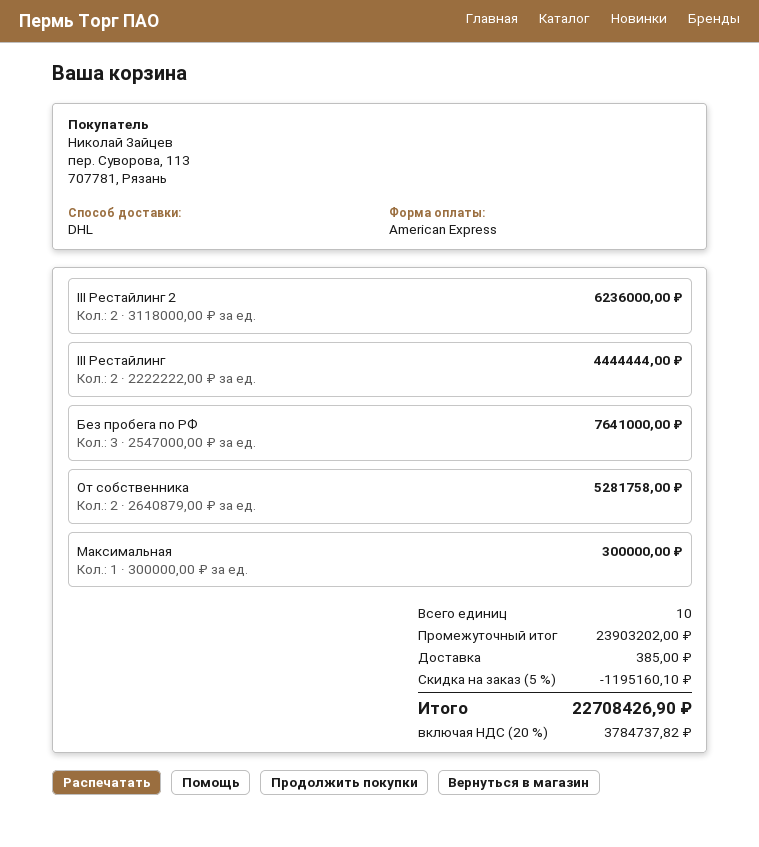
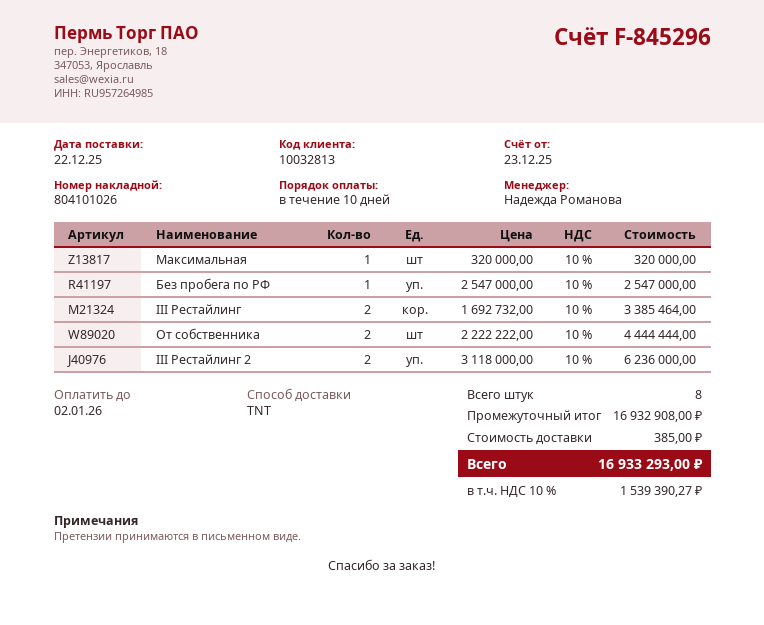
shipping method: DHL -> TNT
III Рестайлинг: 2 x 2222222.00 = 4444444.00 -> 2 x 1692732.00 = 3385464.00
Без пробега по РФ: 3 x 2547000.00 = 7641000.00 -> 1 x 2547000.00 = 2547000.00
От собственника: 2 x 2640879.00 = 5281758.00 -> 2 x 2222222.00 = 4444444.00
Максимальная: 1 x 300000.00 = 300000.00 -> 1 x 320000.00 = 320000.00
total quantity: 10 -> 8
subtotal: 23903202.00 -> 16932908.00
discount: 5% = 1195160.10 -> none
tax: 20% = 3784737.82 -> 10% = 1539390.27
total: 22708426.90 -> 16933293.00

